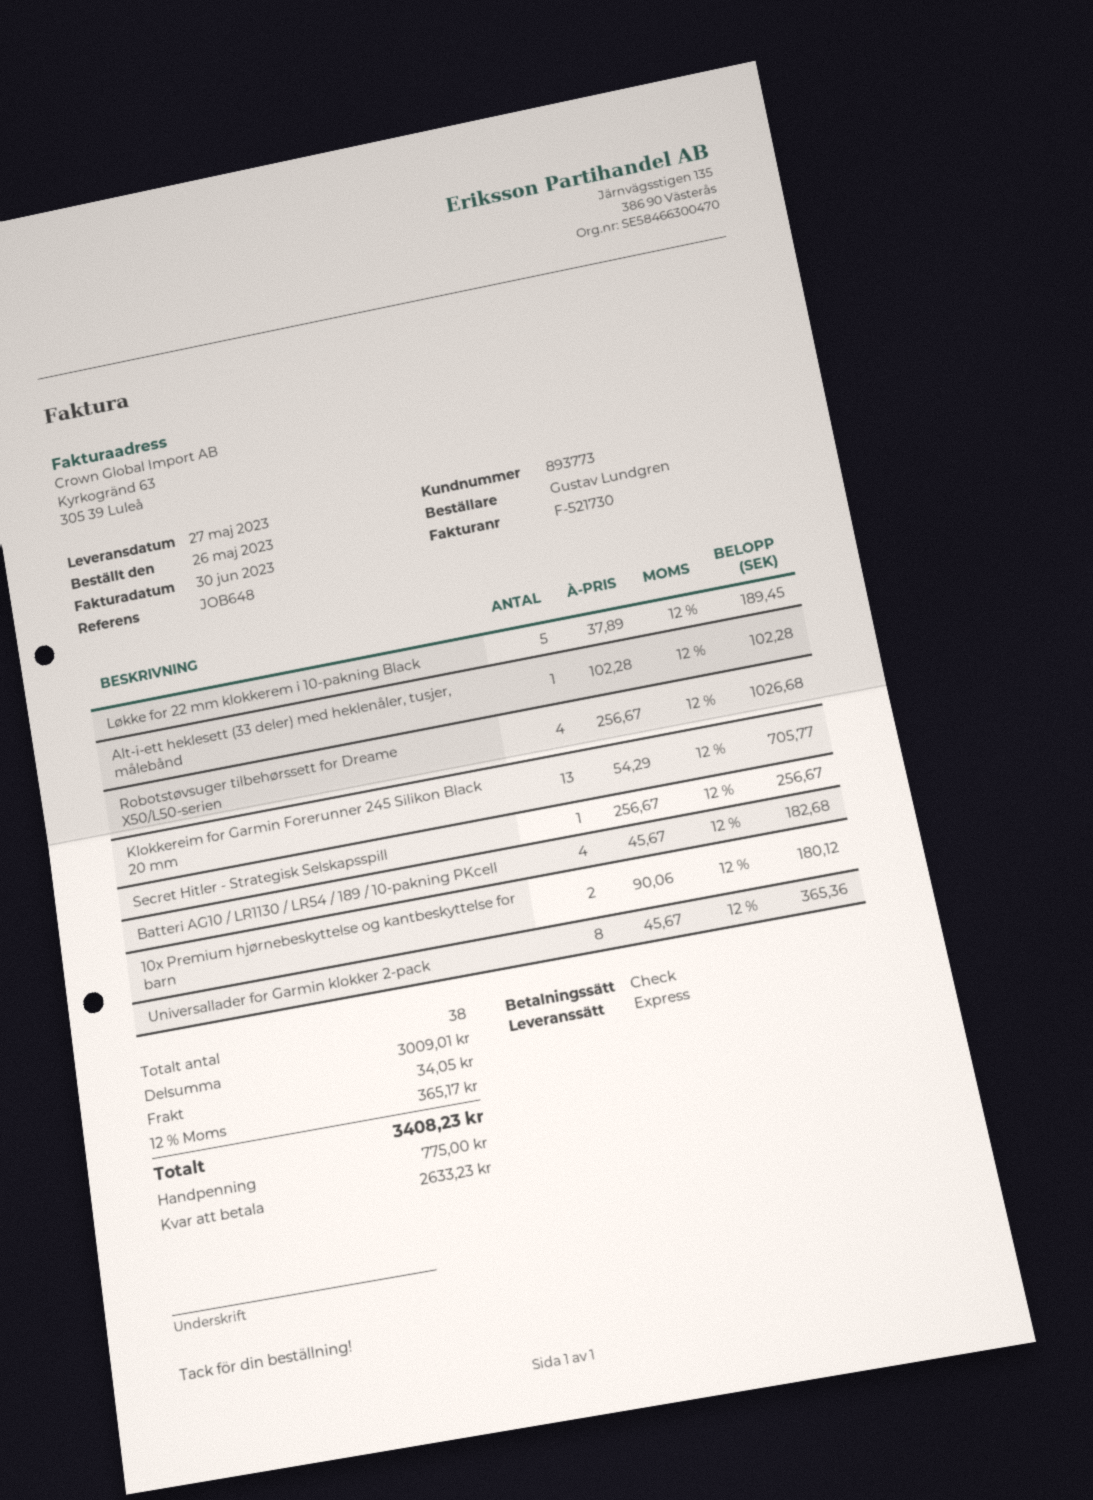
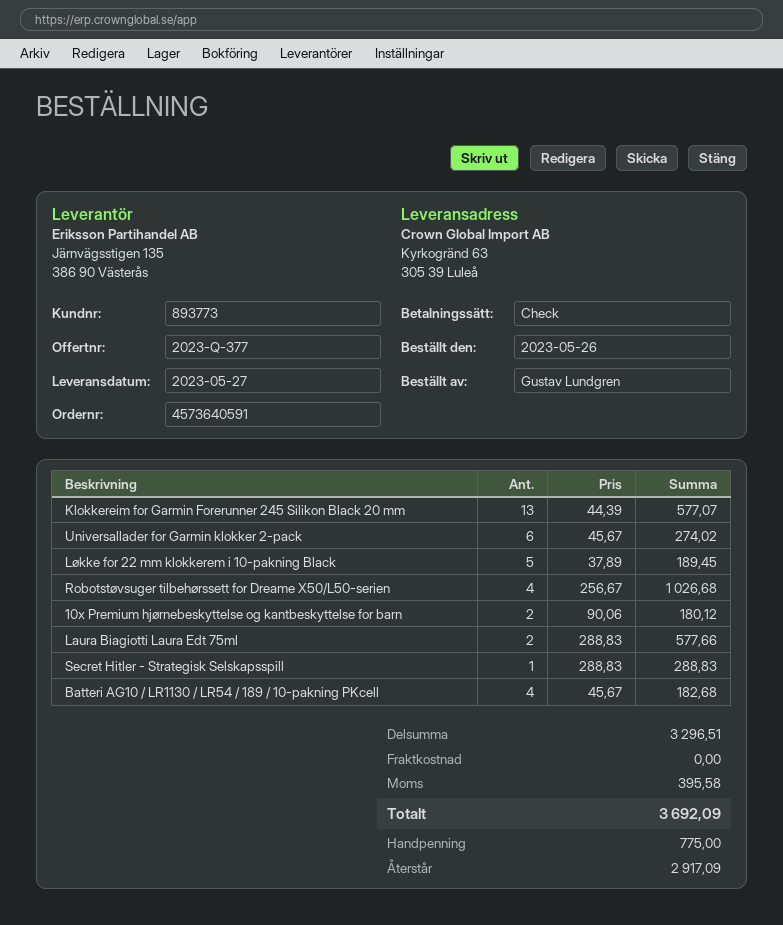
Alt-i-ett heklesett (33 deler) med heklenåler, tusjer, målebånd: 1 x 102.28 = 102.28 -> none
Klokkereim for Garmin Forerunner 245 Silikon Black 20 mm: 13 x 54.29 = 705.77 -> 13 x 44.39 = 577.07
Secret Hitler - Strategisk Selskapsspill: 1 x 256.67 = 256.67 -> 1 x 288.83 = 288.83
Universallader for Garmin klokker 2-pack: 8 x 45.67 = 365.36 -> 6 x 45.67 = 274.02
Laura Biagiotti Laura Edt 75ml: none -> 2 x 288.83 = 577.66
subtotal: 3009.01 -> 3296.51
shipping: 34.05 -> 0.00
tax: 365.17 -> 395.58
total: 3408.23 -> 3692.09
balance: 2633.23 -> 2917.09

